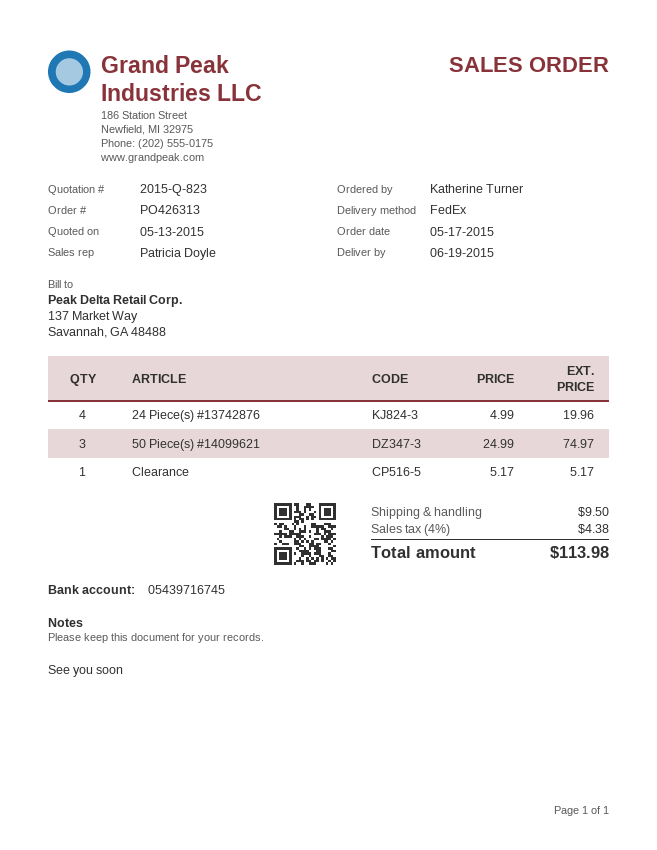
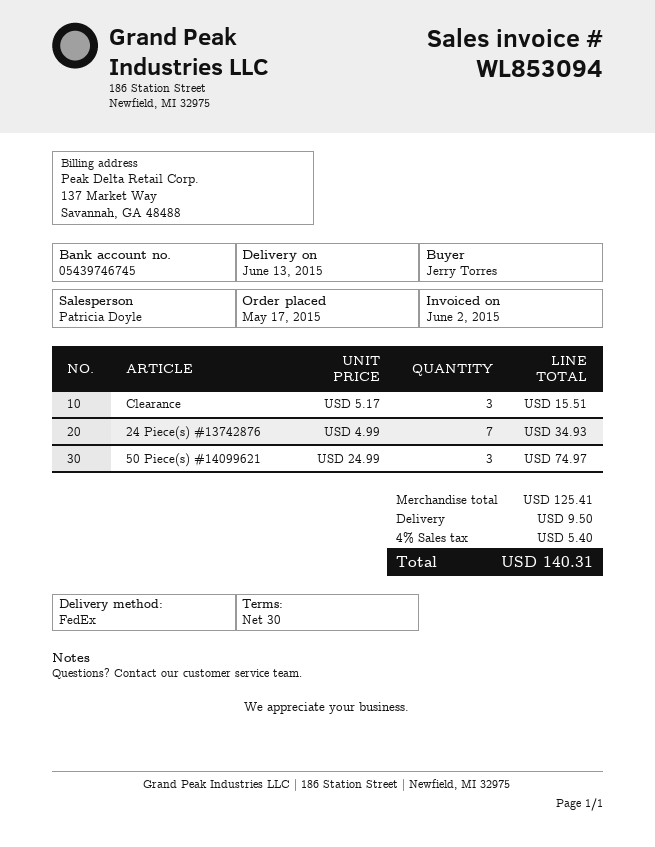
delivery date: 2015-06-19 -> 2015-06-13
ordered by: Katherine Turner -> Jerry Torres
bank account: 05439716745 -> 05439746745
24 Piece(s) #13742876: 4 x 4.99 = 19.96 -> 7 x 4.99 = 34.93
Clearance: 1 x 5.17 = 5.17 -> 3 x 5.17 = 15.51
tax: 4% = 4.38 -> 4% = 5.40
total: 113.98 -> 140.31

